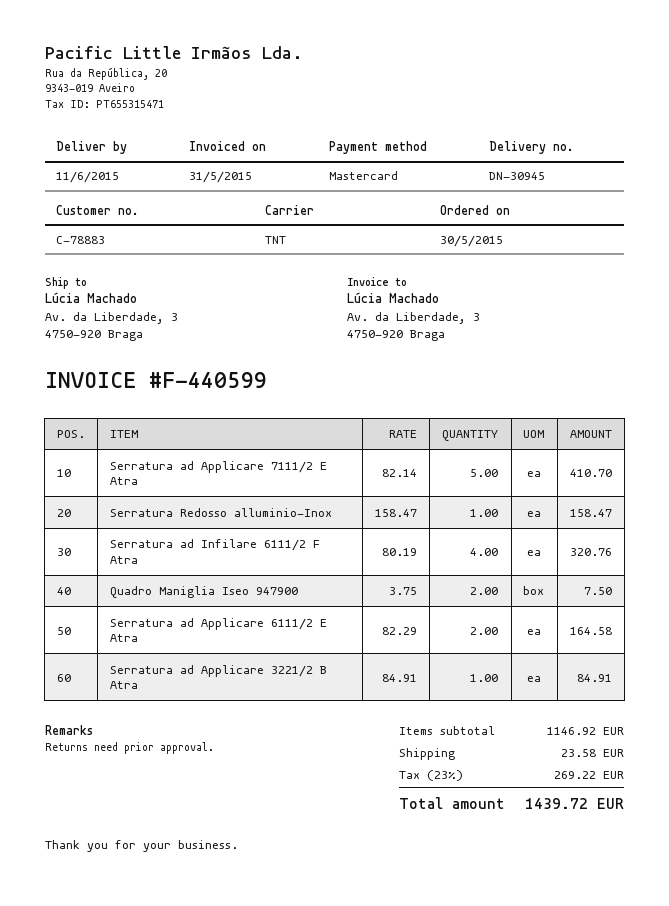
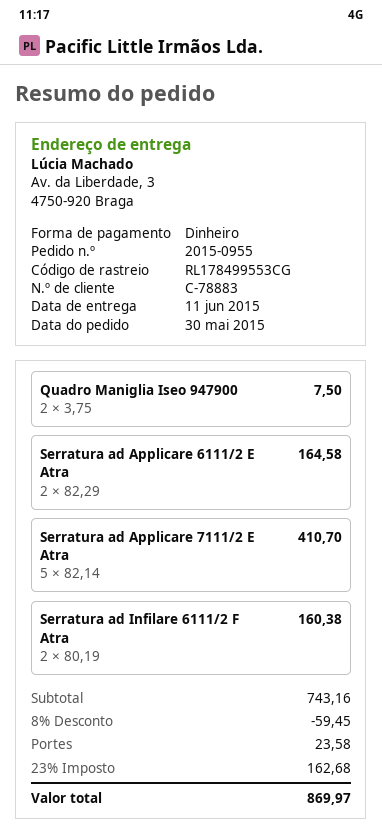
payment method: Mastercard -> cash
Serratura Redosso alluminio-Inox: 1 x 158.47 = 158.47 -> none
Serratura ad Infilare 6111/2 F Atra: 4 x 80.19 = 320.76 -> 2 x 80.19 = 160.38
Serratura ad Applicare 3221/2 B Atra: 1 x 84.91 = 84.91 -> none
subtotal: 1146.92 -> 743.16
discount: none -> 8% = 59.45
tax: 23% = 269.22 -> 23% = 162.68
total: 1439.72 -> 869.97

